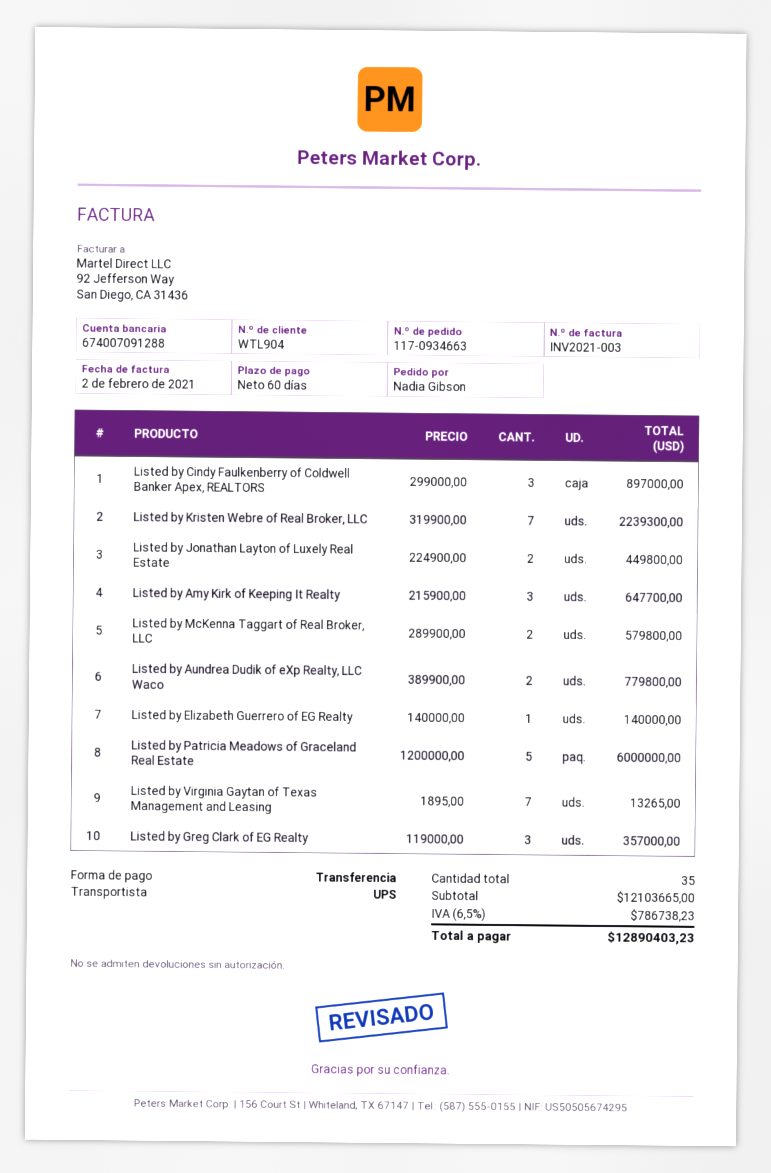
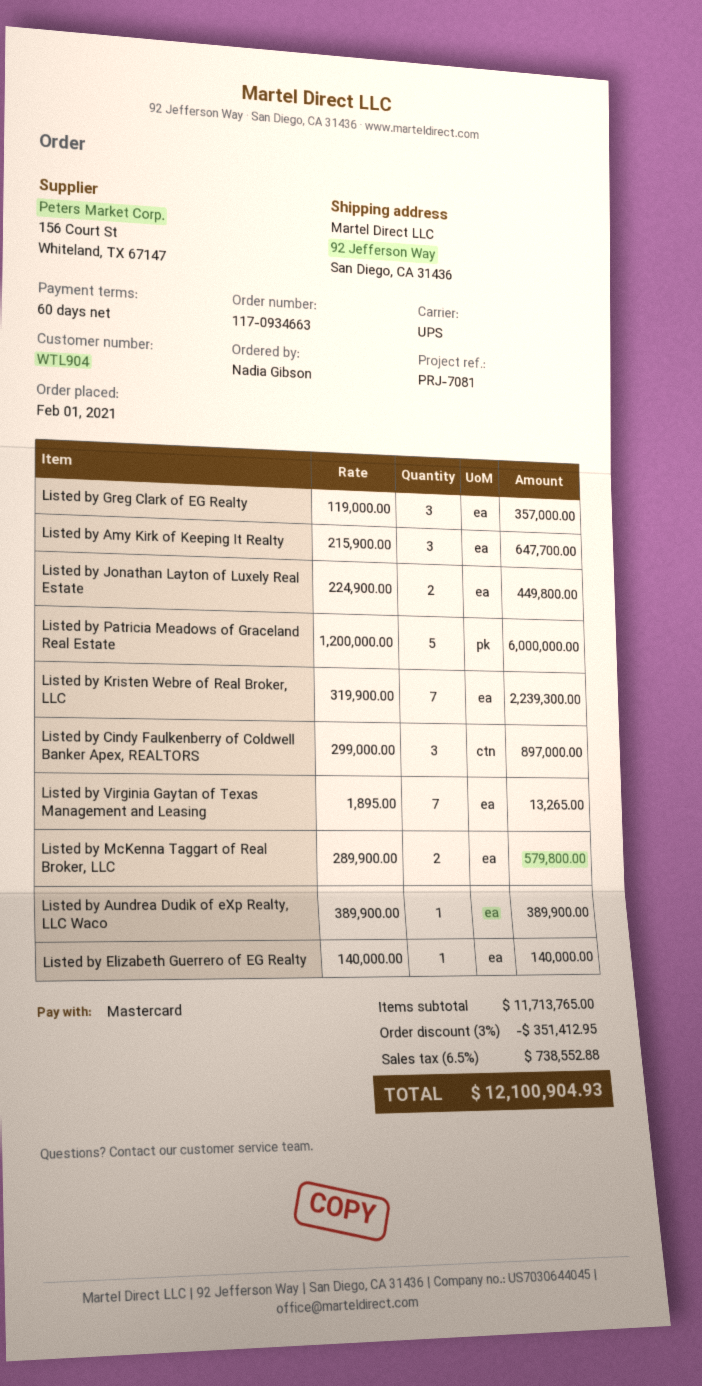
payment method: bank transfer -> Mastercard
Listed by Aundrea Dudik of eXp Realty, LLC Waco: 2 x 389900.00 = 779800.00 -> 1 x 389900.00 = 389900.00
subtotal: 12103665.00 -> 11713765.00
discount: none -> 3% = 351412.95
tax: 6.5% = 786738.23 -> 6.5% = 738552.88
total: 12890403.23 -> 12100904.93

